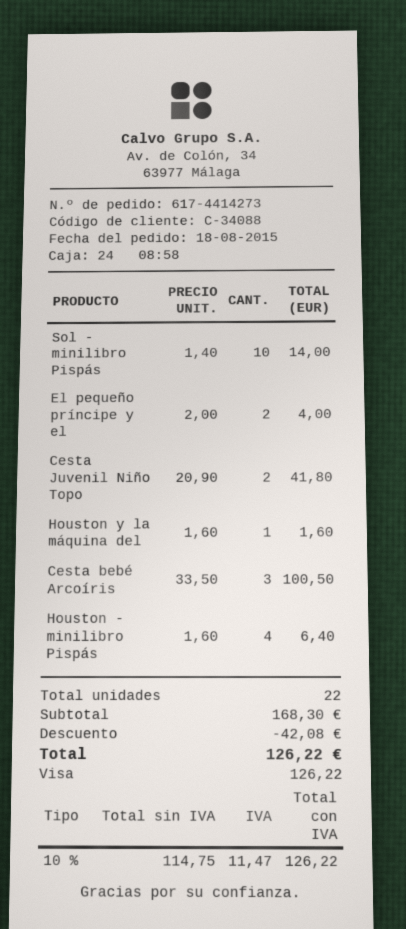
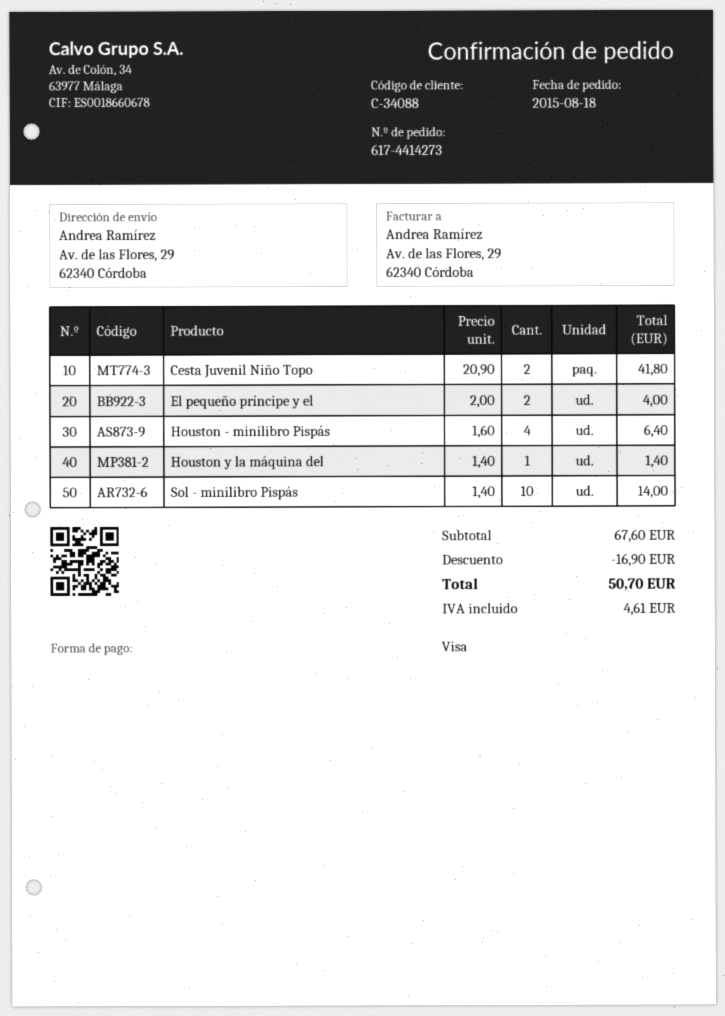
Houston y la máquina del: 1 x 1.60 = 1.60 -> 1 x 1.40 = 1.40
Cesta bebé Arcoíris: 3 x 33.50 = 100.50 -> none
subtotal: 168.30 -> 67.60
discount: 42.08 -> 16.90
tax: 11.47 -> 4.61
total: 126.22 -> 50.70

